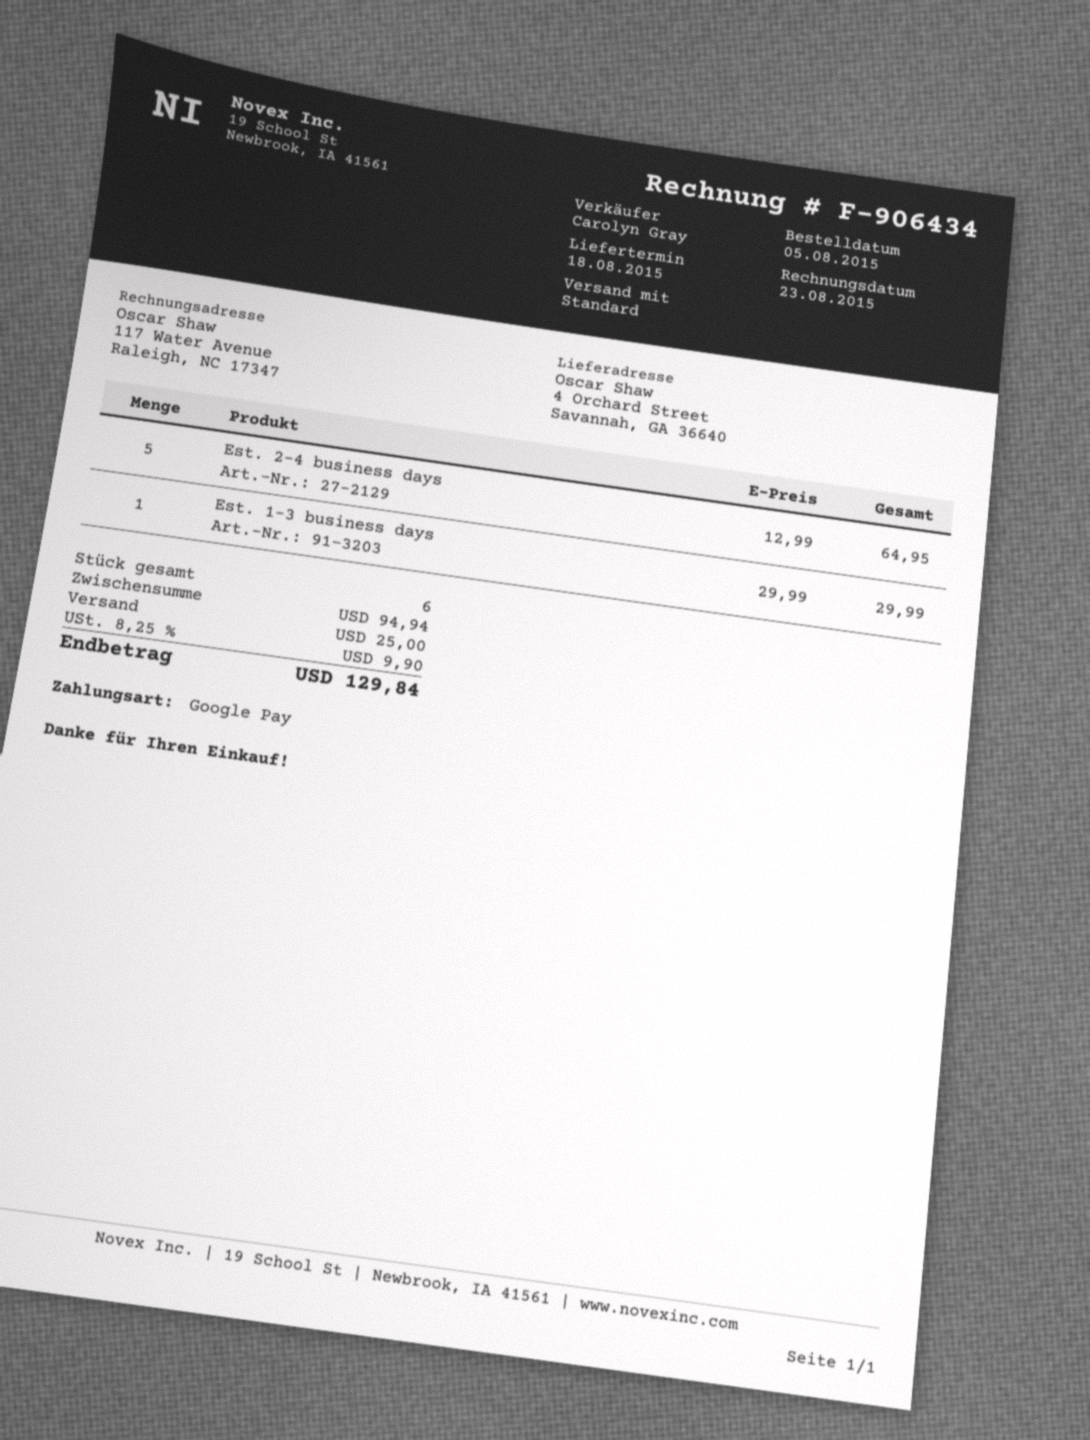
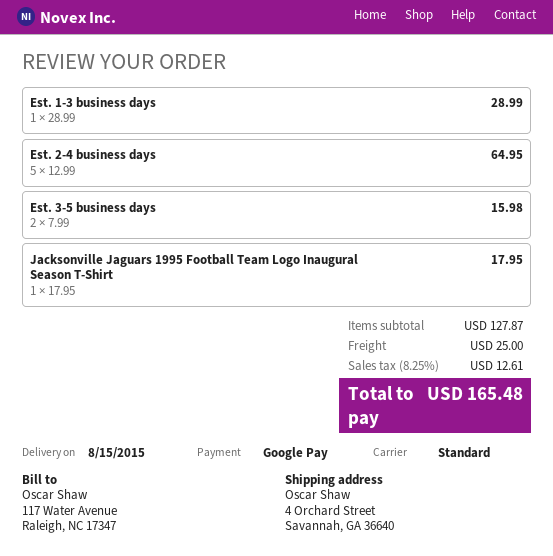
delivery date: 2015-08-18 -> 2015-08-15
Est. 1-3 business days: 1 x 29.99 = 29.99 -> 1 x 28.99 = 28.99
Est. 3-5 business days: none -> 2 x 7.99 = 15.98
Jacksonville Jaguars 1995 Football Team Logo Inaugural Season T-Shirt: none -> 1 x 17.95 = 17.95
subtotal: 94.94 -> 127.87
tax: 8.25% = 9.90 -> 8.25% = 12.61
total: 129.84 -> 165.48

